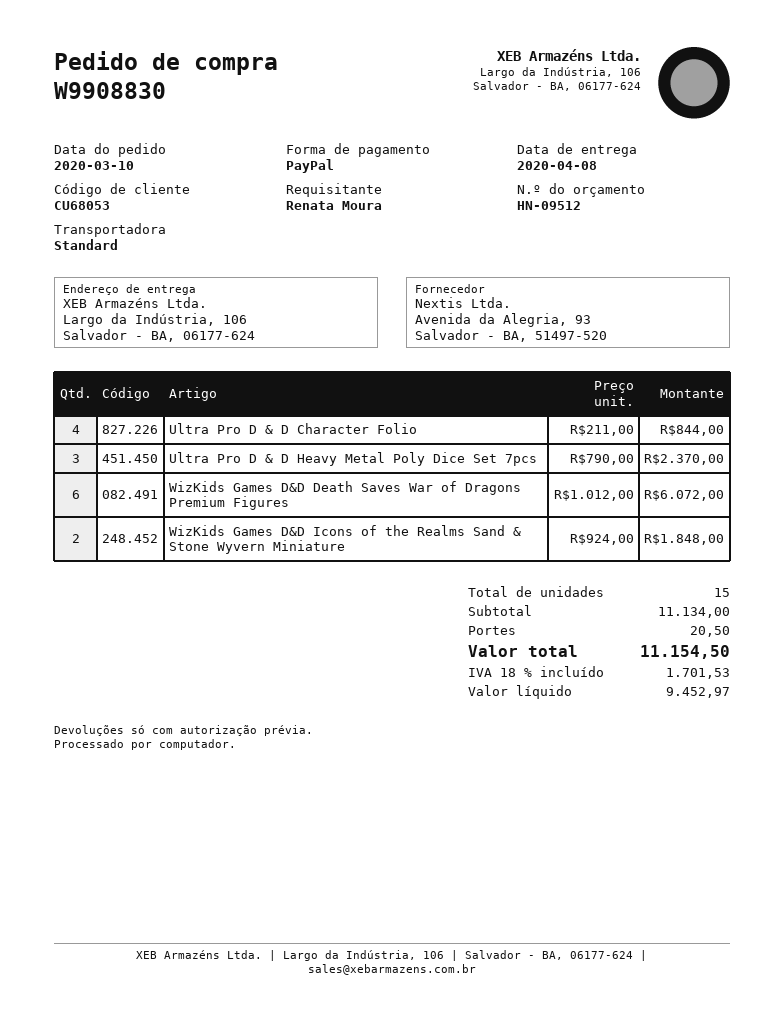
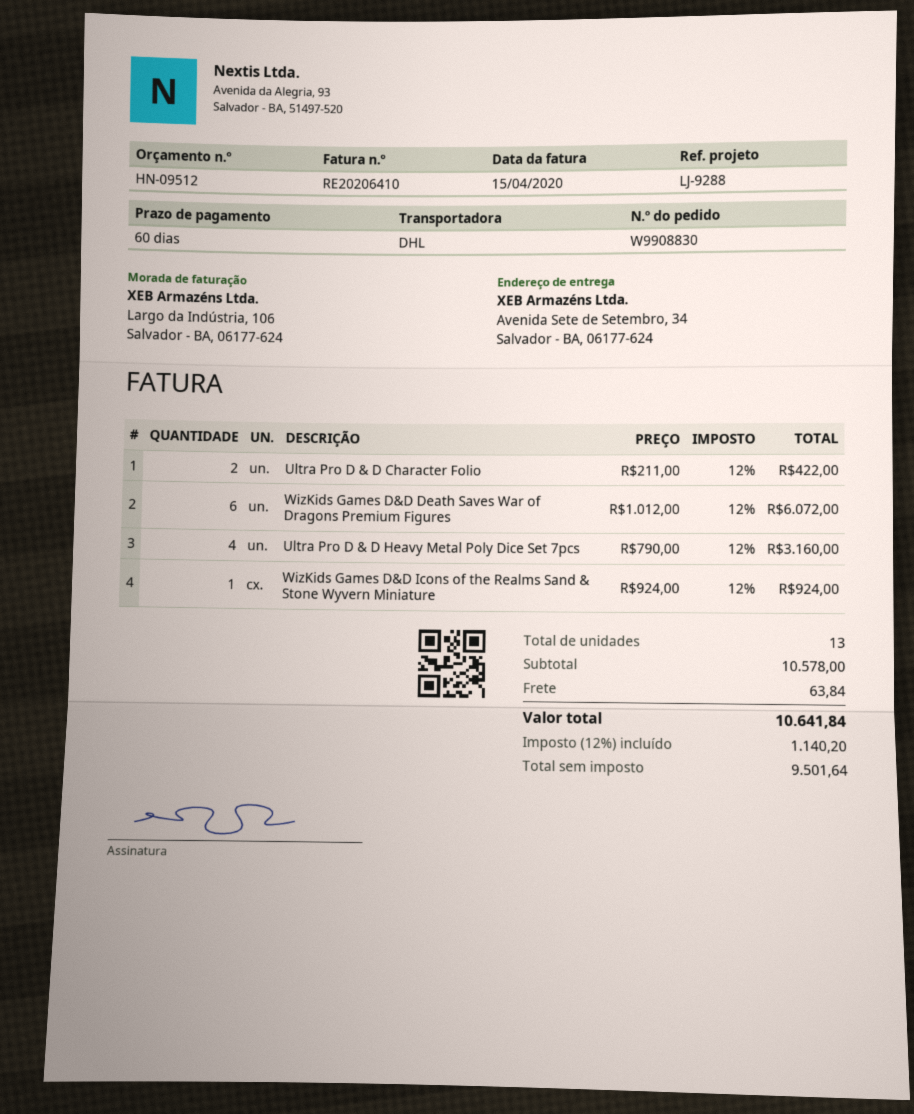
shipping method: standard -> DHL
ship to: Largo da Indústria, 106, Salvador - BA, 06177-624 -> Avenida Sete de Setembro, 34, Salvador - BA, 06177-624
Ultra Pro D & D Character Folio: 4 x 211.00 = 844.00 -> 2 x 211.00 = 422.00
Ultra Pro D & D Heavy Metal Poly Dice Set 7pcs: 3 x 790.00 = 2370.00 -> 4 x 790.00 = 3160.00
WizKids Games D&D Icons of the Realms Sand & Stone Wyvern Miniature: 2 x 924.00 = 1848.00 -> 1 x 924.00 = 924.00
total quantity: 15 -> 13
subtotal: 11134.00 -> 10578.00
shipping: 20.50 -> 63.84
net: 9452.97 -> 9501.64
tax: 18% = 1701.53 -> 12% = 1140.20
total: 11154.50 -> 10641.84

